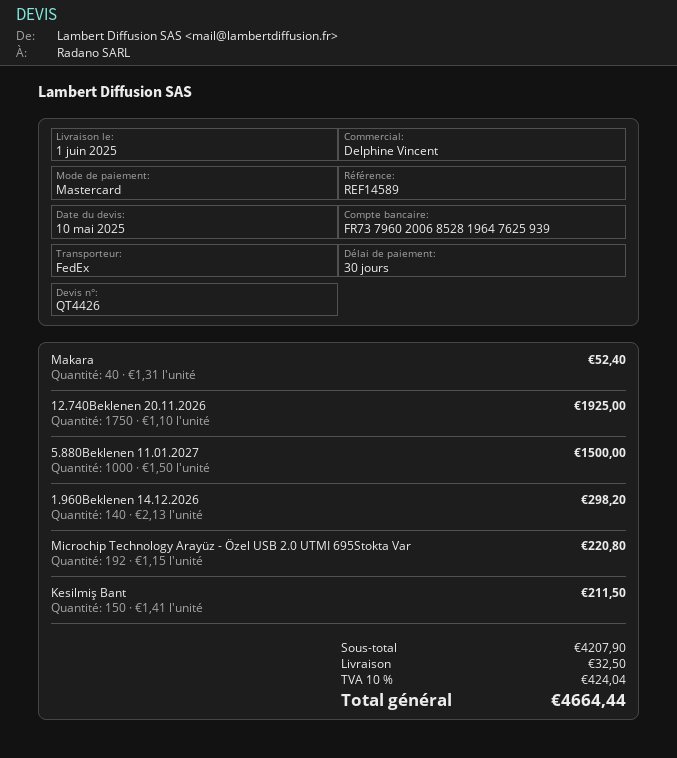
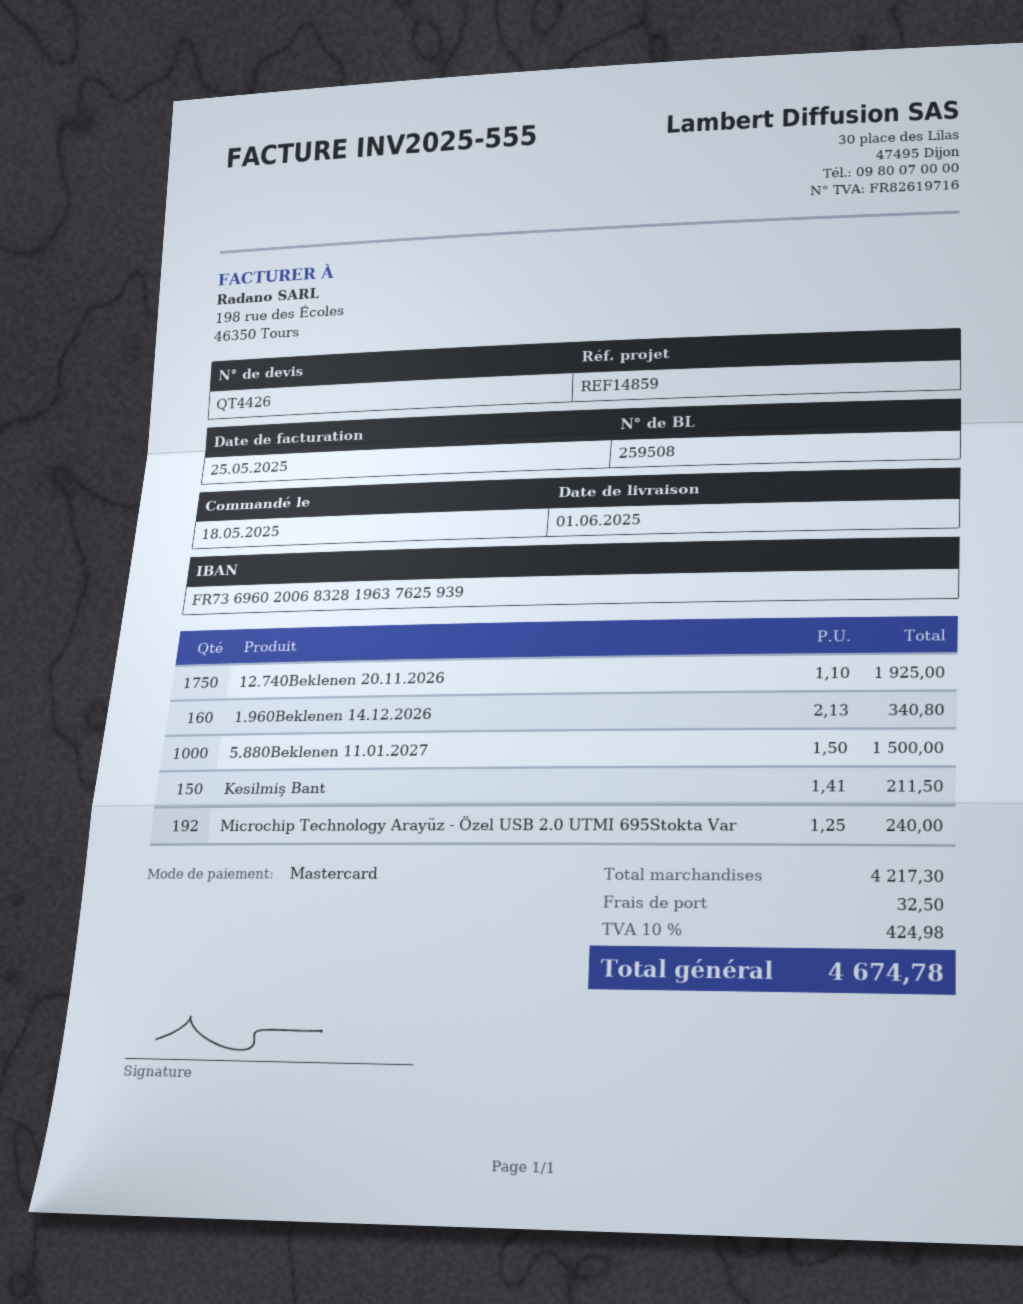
reference: REF14589 -> REF14859
bank account: FR7379602006852819647625939 -> FR7369602006832819637625939
Makara: 40 x 1.31 = 52.40 -> none
1.960Beklenen 14.12.2026: 140 x 2.13 = 298.20 -> 160 x 2.13 = 340.80
Microchip Technology Arayüz - Özel USB 2.0 UTMI 695Stokta Var: 192 x 1.15 = 220.80 -> 192 x 1.25 = 240.00
subtotal: 4207.90 -> 4217.30
tax: 10% = 424.04 -> 10% = 424.98
total: 4664.44 -> 4674.78

